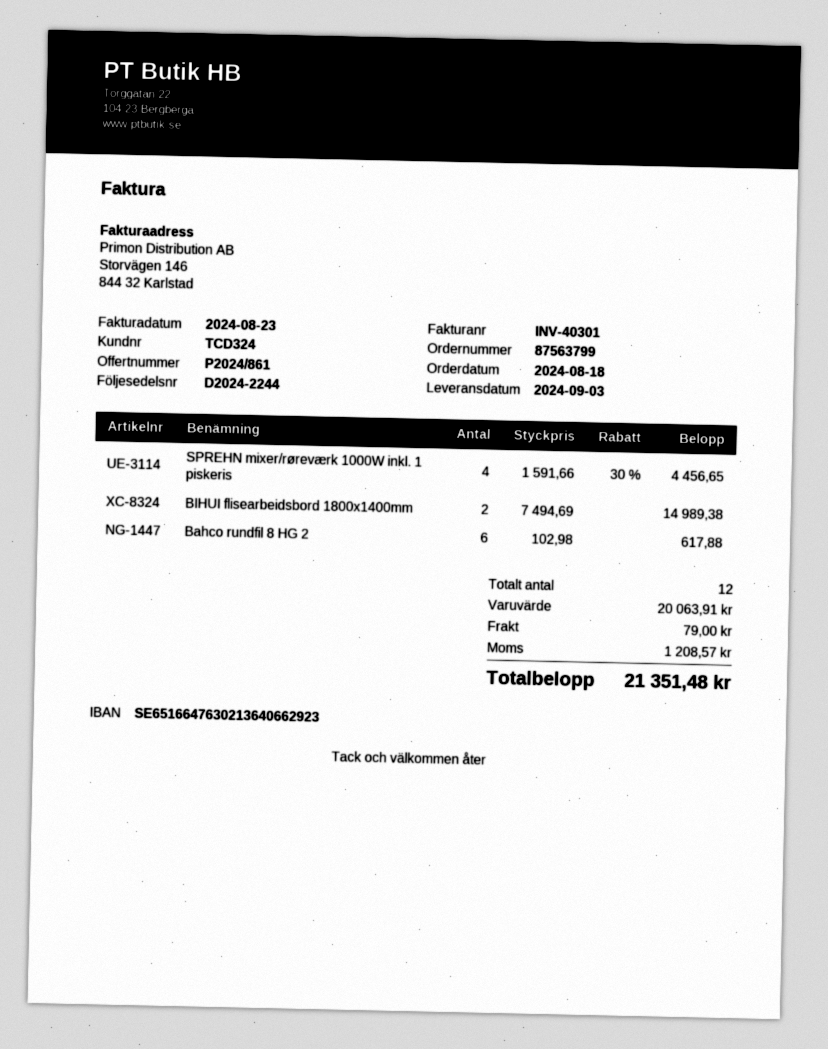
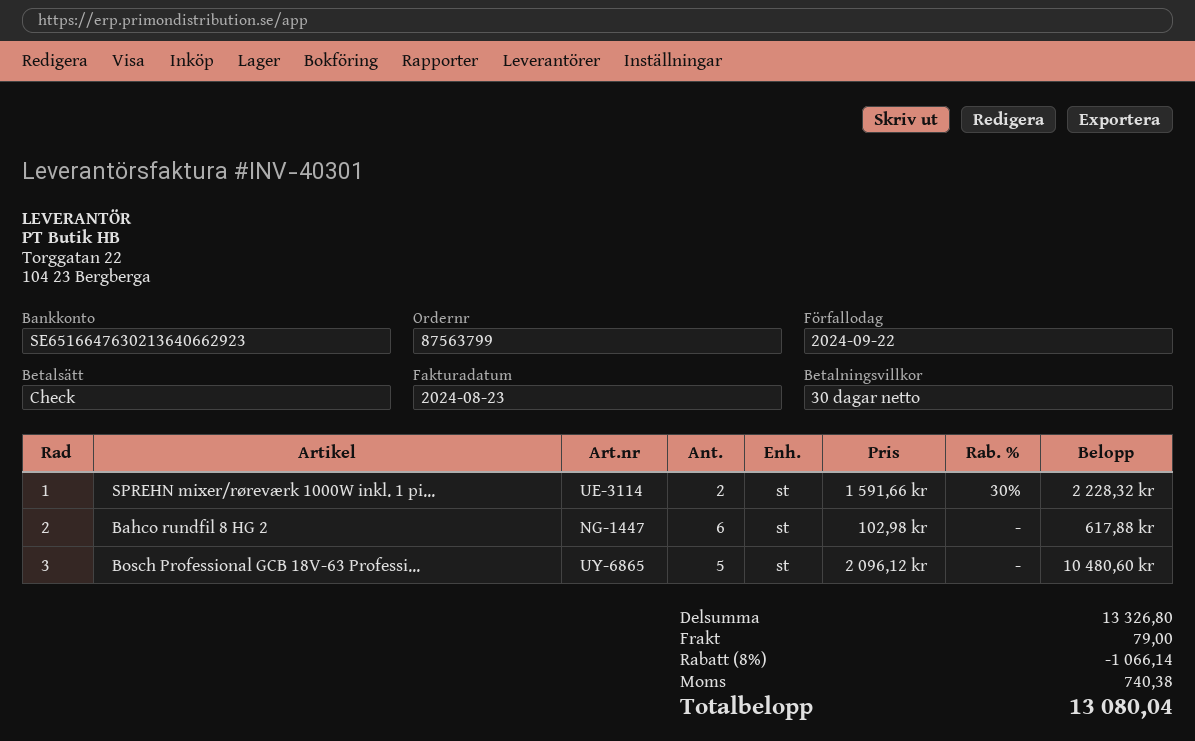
SPREHN mixer/røreværk 1000W inkl. 1 piskeris: 4 x 1591.66 - 30% = 4456.65 -> 2 x 1591.66 - 30% = 2228.32
BIHUI flisearbeidsbord 1800x1400mm: 2 x 7494.69 = 14989.38 -> none
Bosch Professional GCB 18V-63 Professi...: none -> 5 x 2096.12 = 10480.60
subtotal: 20063.91 -> 13326.80
discount: none -> 8% = 1066.14
tax: 1208.57 -> 740.38
total: 21351.48 -> 13080.04

